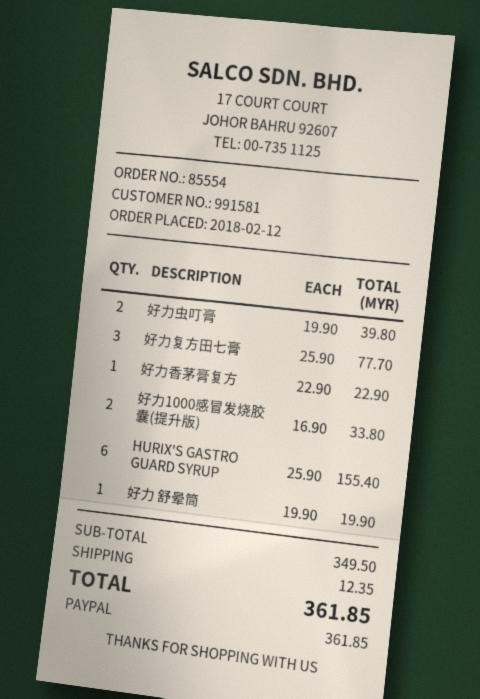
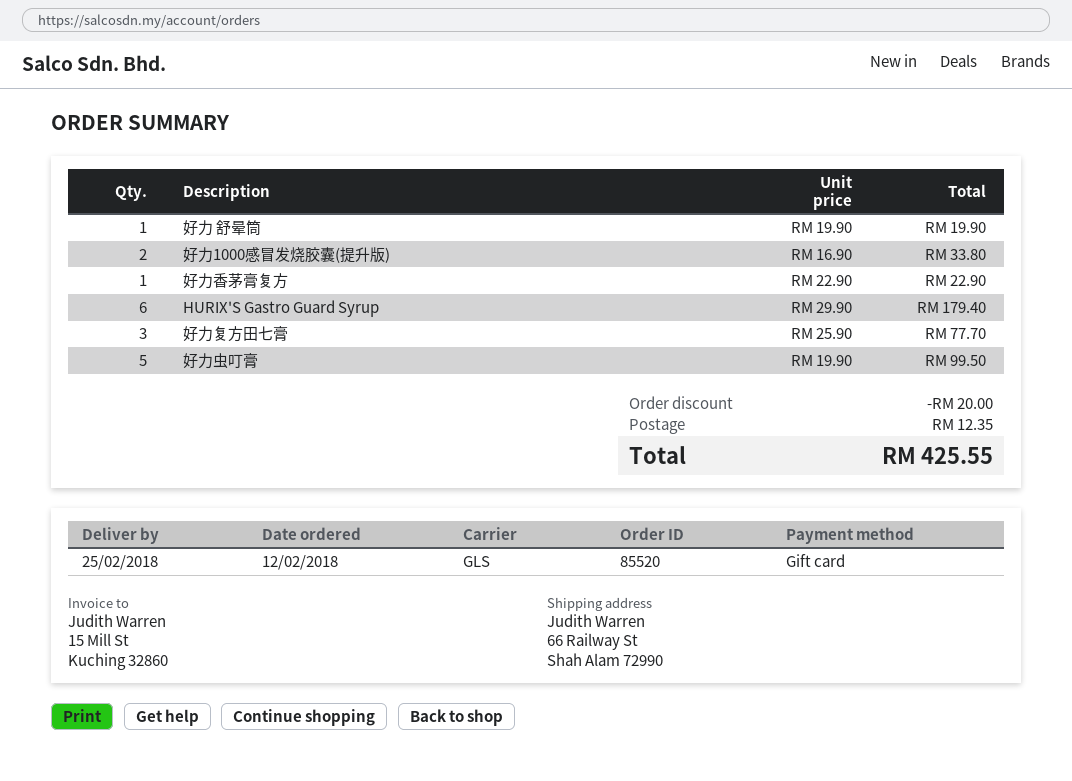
order number: 85554 -> 85520
payment method: PayPal -> gift card
好力虫叮膏: 2 x 19.90 = 39.80 -> 5 x 19.90 = 99.50
HURIX'S GASTRO GUARD SYRUP: 6 x 25.90 = 155.40 -> 6 x 29.90 = 179.40
discount: none -> 20.00
total: 361.85 -> 425.55

